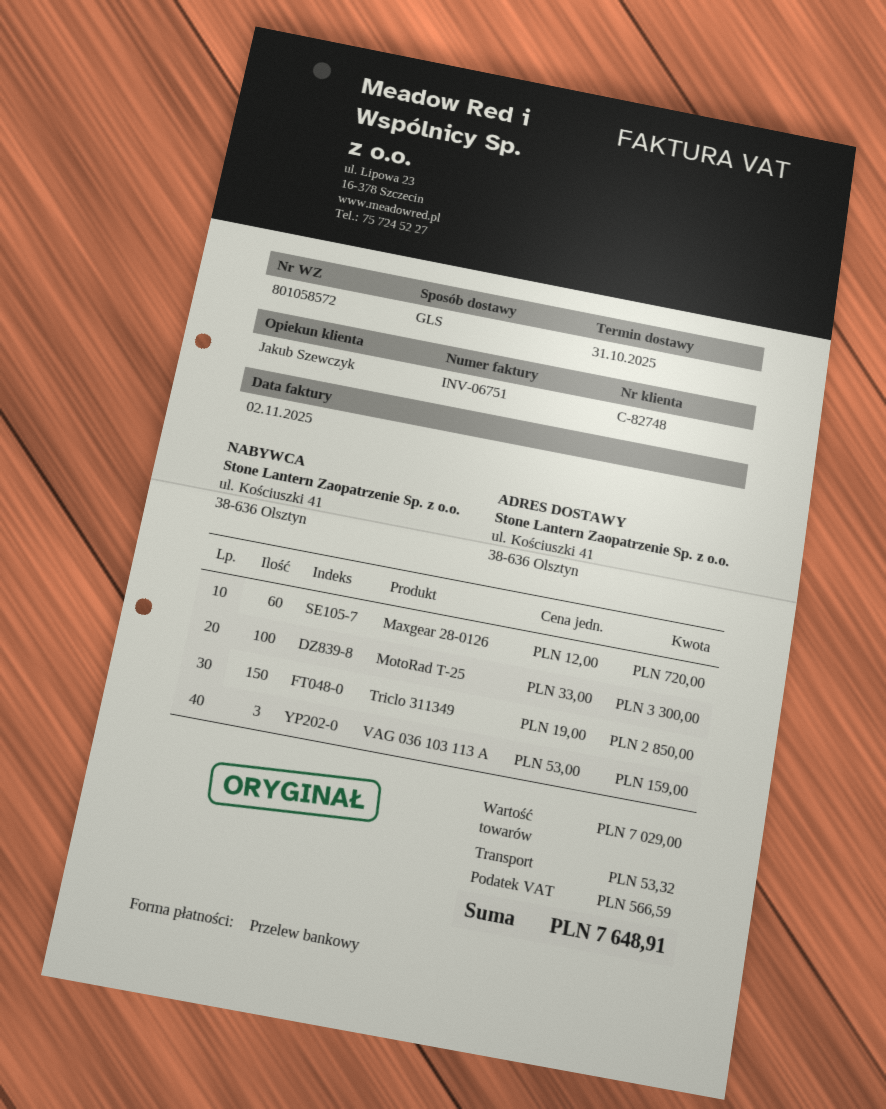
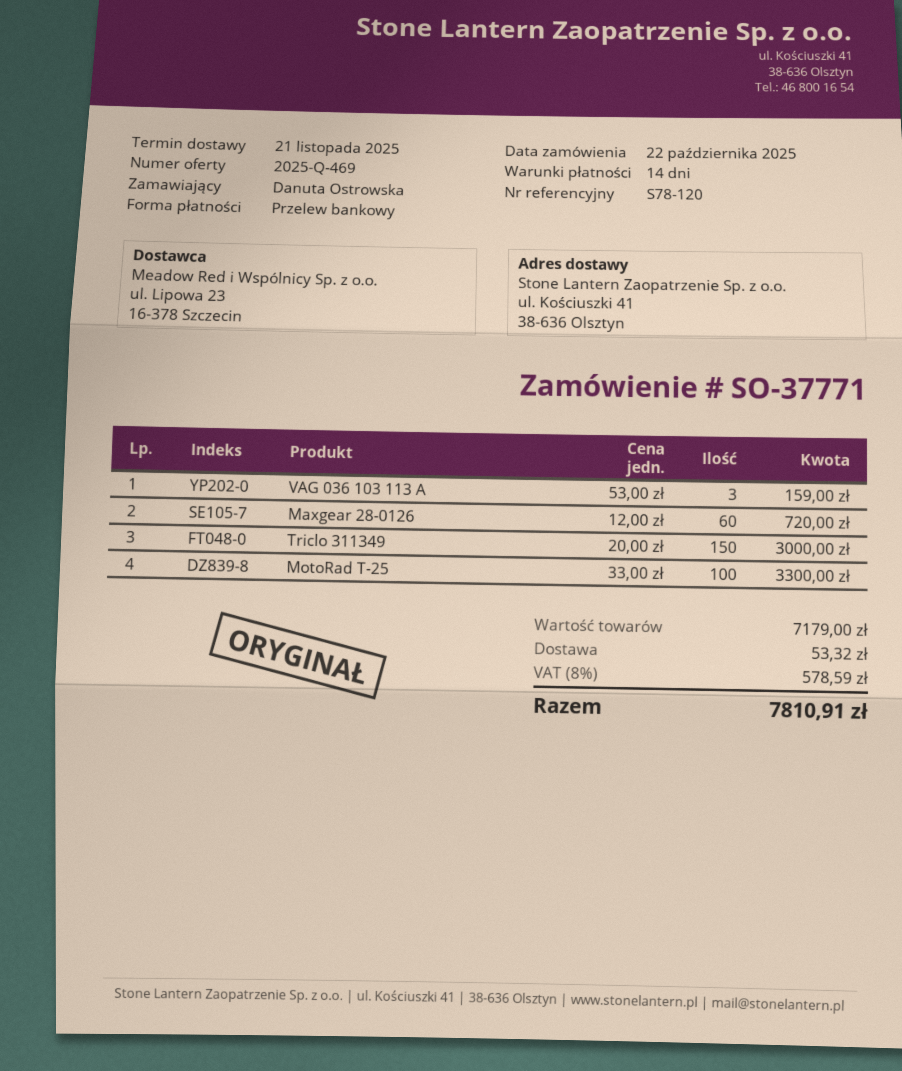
delivery date: 2025-10-31 -> 2025-11-21
Triclo 311349: 150 x 19.00 = 2850.00 -> 150 x 20.00 = 3000.00
subtotal: 7029.00 -> 7179.00
tax: 566.59 -> 578.59
total: 7648.91 -> 7810.91

